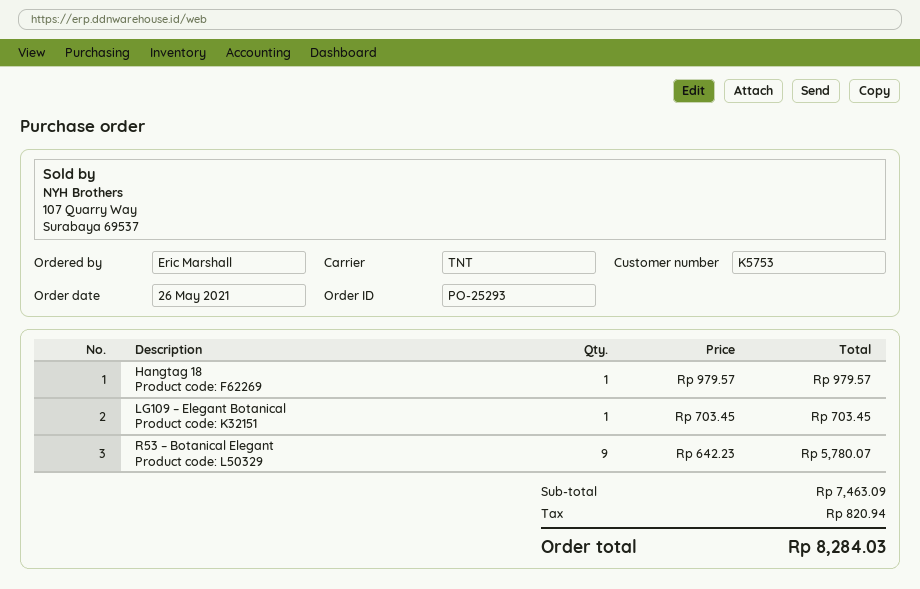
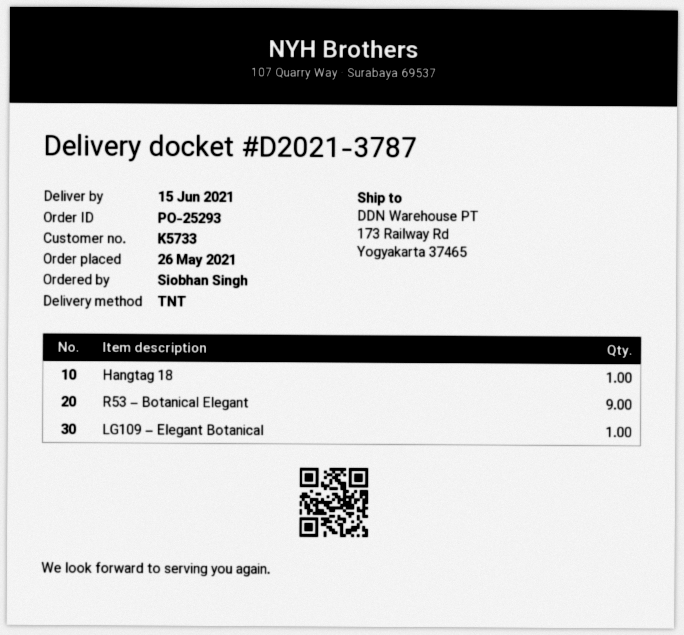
customer number: K5753 -> K5733
ordered by: Eric Marshall -> Siobhan Singh

